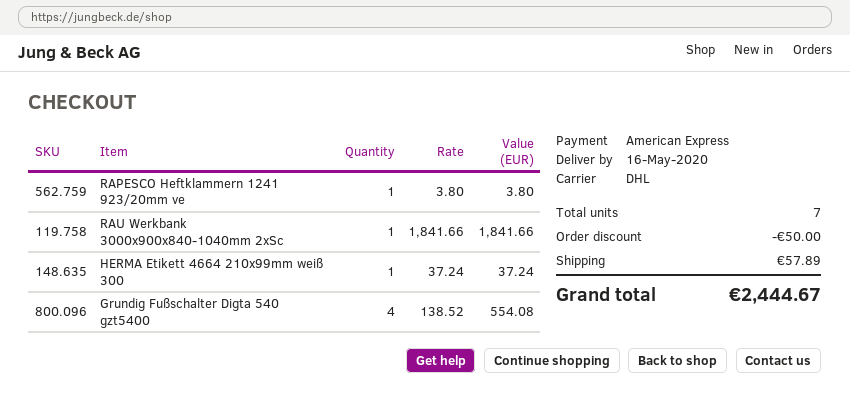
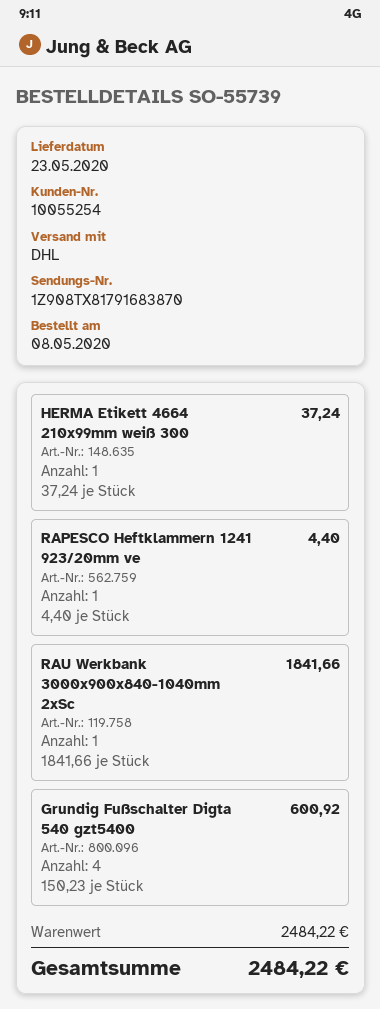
delivery date: 2020-05-16 -> 2020-05-23
RAPESCO Heftklammern 1241 923/20mm ve: 1 x 3.80 = 3.80 -> 1 x 4.40 = 4.40
Grundig Fußschalter Digta 540 gzt5400: 4 x 138.52 = 554.08 -> 4 x 150.23 = 600.92
discount: 50.00 -> none
shipping: 57.89 -> none
total: 2444.67 -> 2484.22

